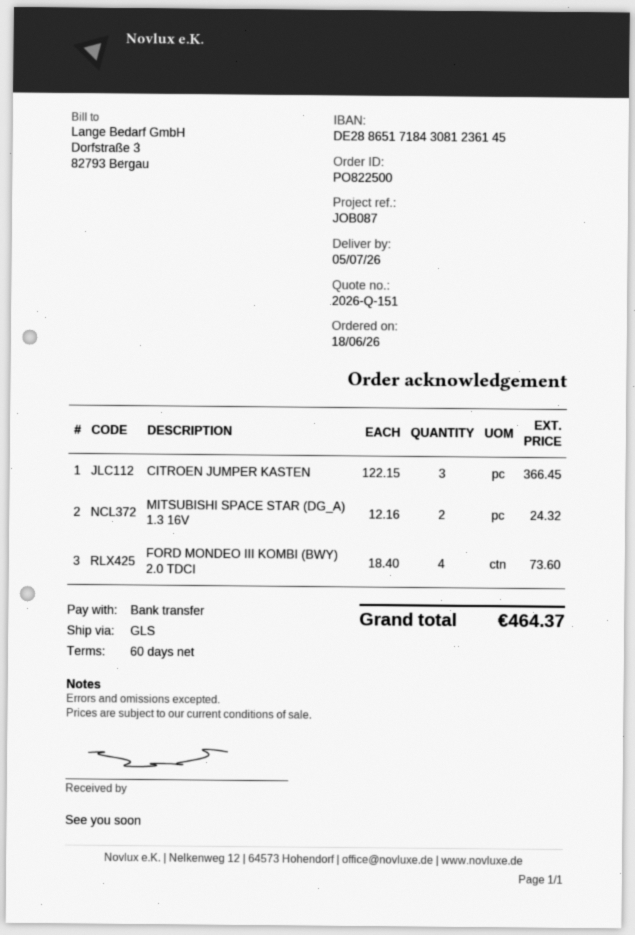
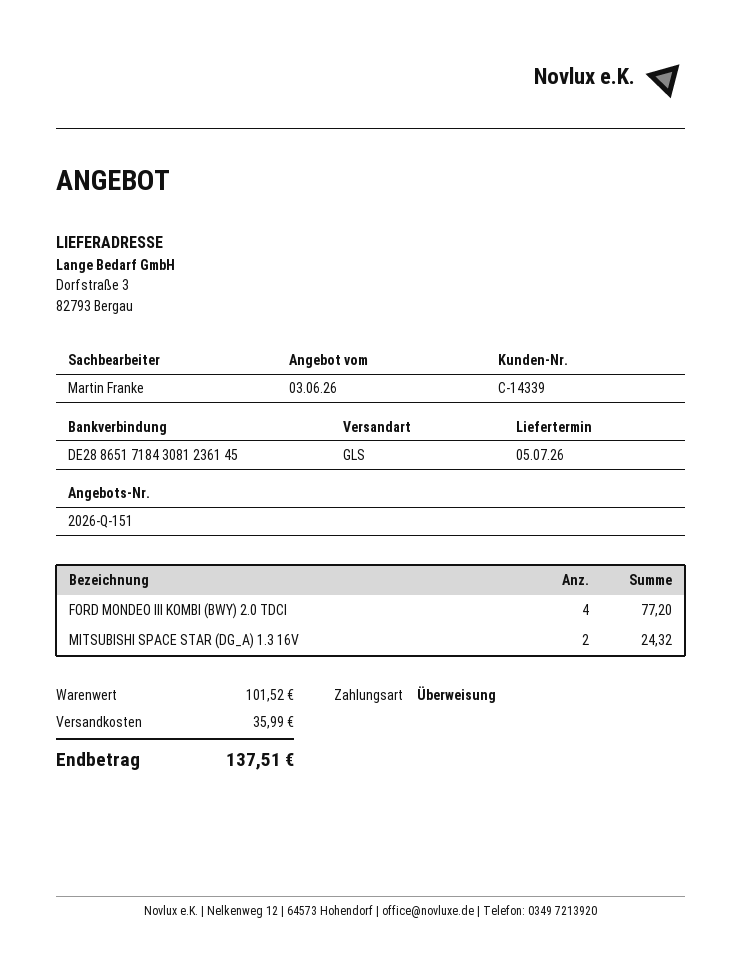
CITROEN JUMPER KASTEN: 3 for 366.45 -> none
FORD MONDEO III KOMBI (BWY) 2.0 TDCI: 4 for 73.60 -> 4 for 77.20
shipping: none -> 35.99
total: 464.37 -> 137.51

